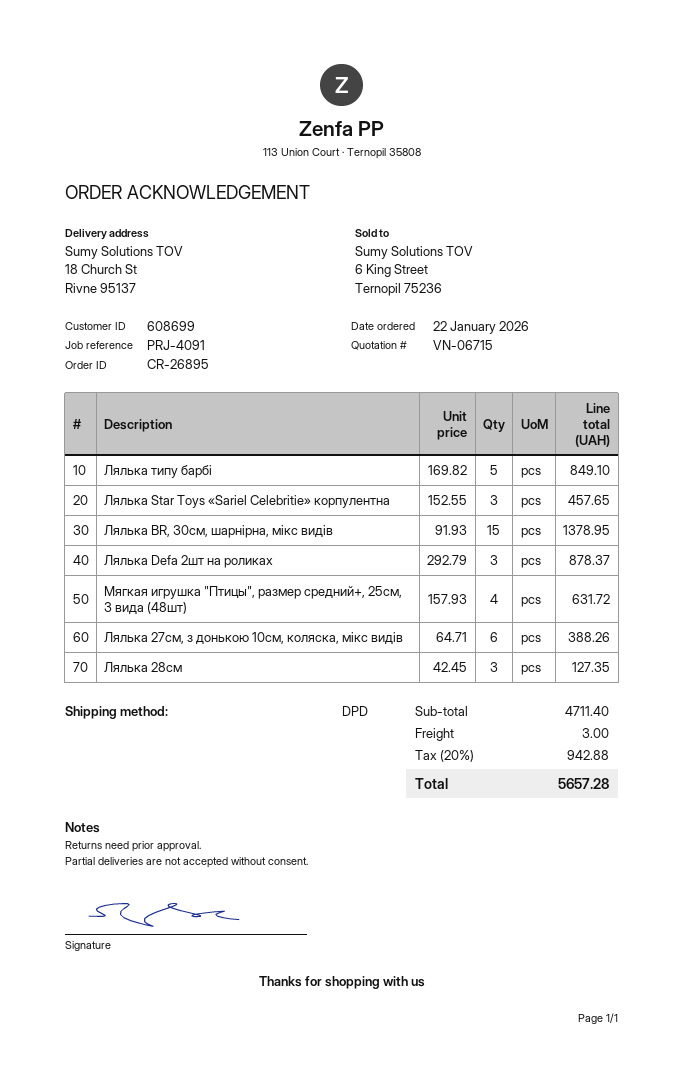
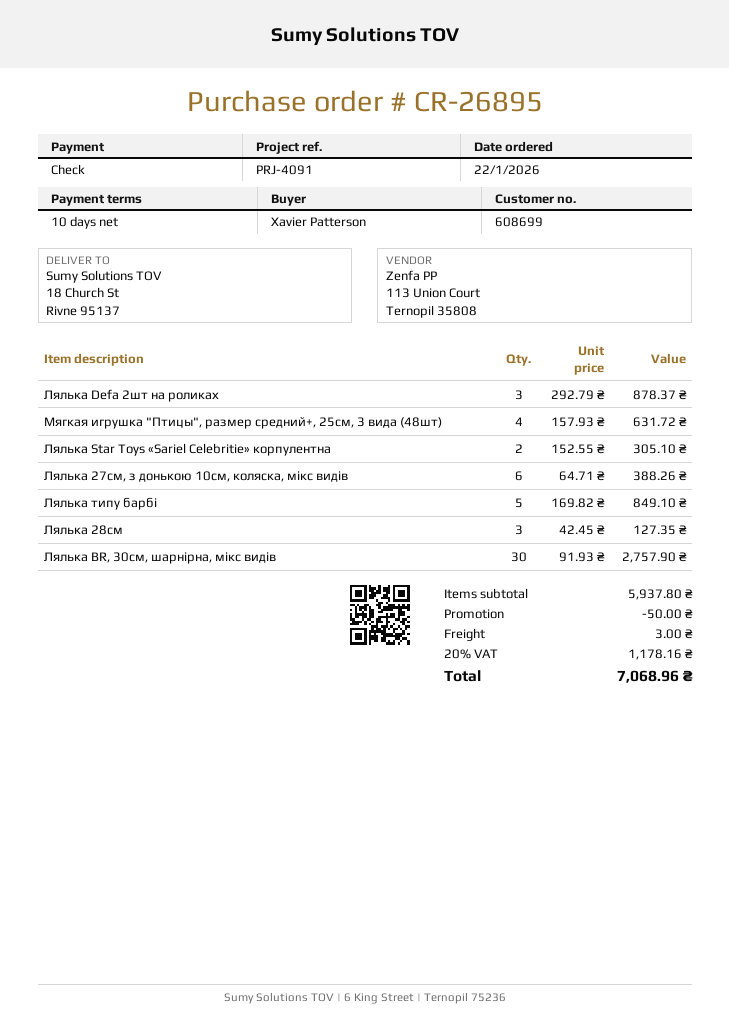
Лялька Star Toys «Sariel Celebritie» корпулентна: 3 x 152.55 = 457.65 -> 2 x 152.55 = 305.10
Лялька BR, 30см, шарнірна, мікс видів: 15 x 91.93 = 1378.95 -> 30 x 91.93 = 2757.90
subtotal: 4711.40 -> 5937.80
discount: none -> 50.00
tax: 20% = 942.88 -> 20% = 1178.16
total: 5657.28 -> 7068.96

